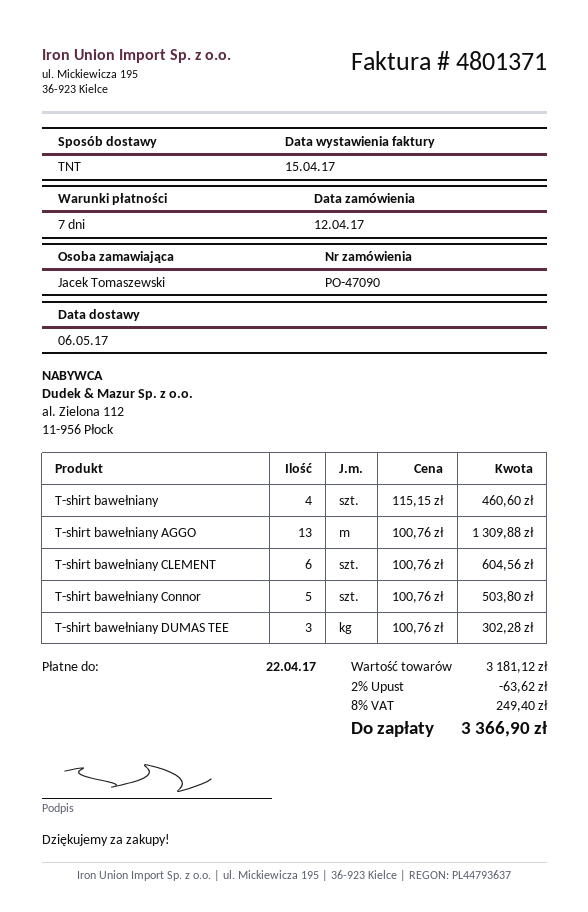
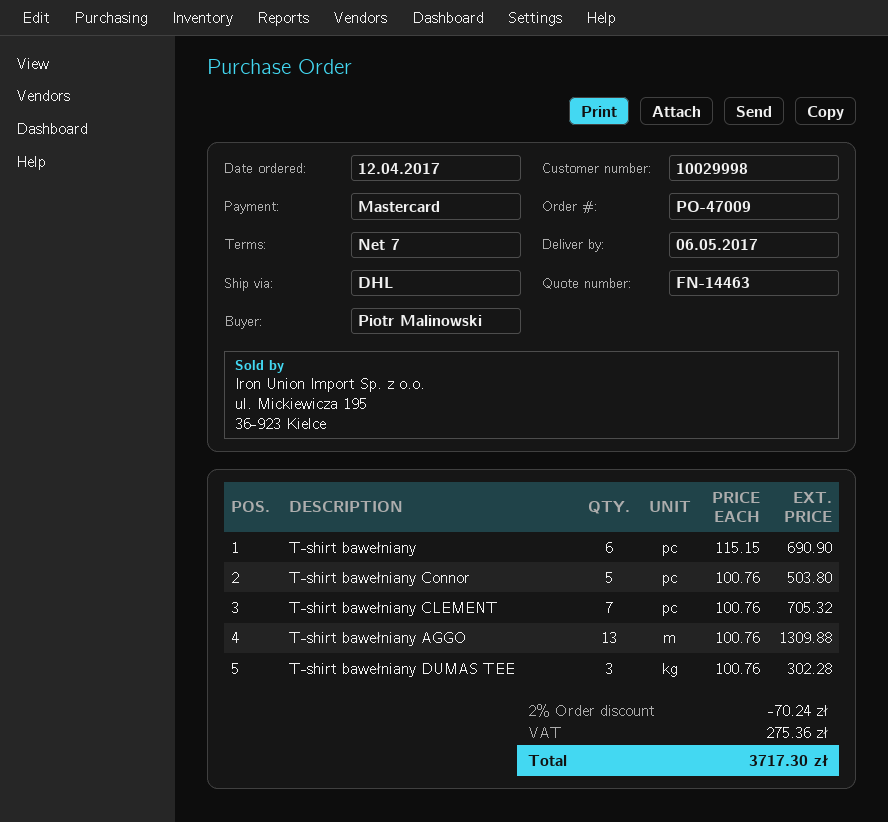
order number: PO-47090 -> PO-47009
ordered by: Jacek Tomaszewski -> Piotr Malinowski
shipping method: TNT -> DHL
T-shirt bawełniany: 4 x 115.15 = 460.60 -> 6 x 115.15 = 690.90
T-shirt bawełniany CLEMENT: 6 x 100.76 = 604.56 -> 7 x 100.76 = 705.32
discount: 2% = 63.62 -> 2% = 70.24
tax: 249.40 -> 275.36
total: 3366.90 -> 3717.30

